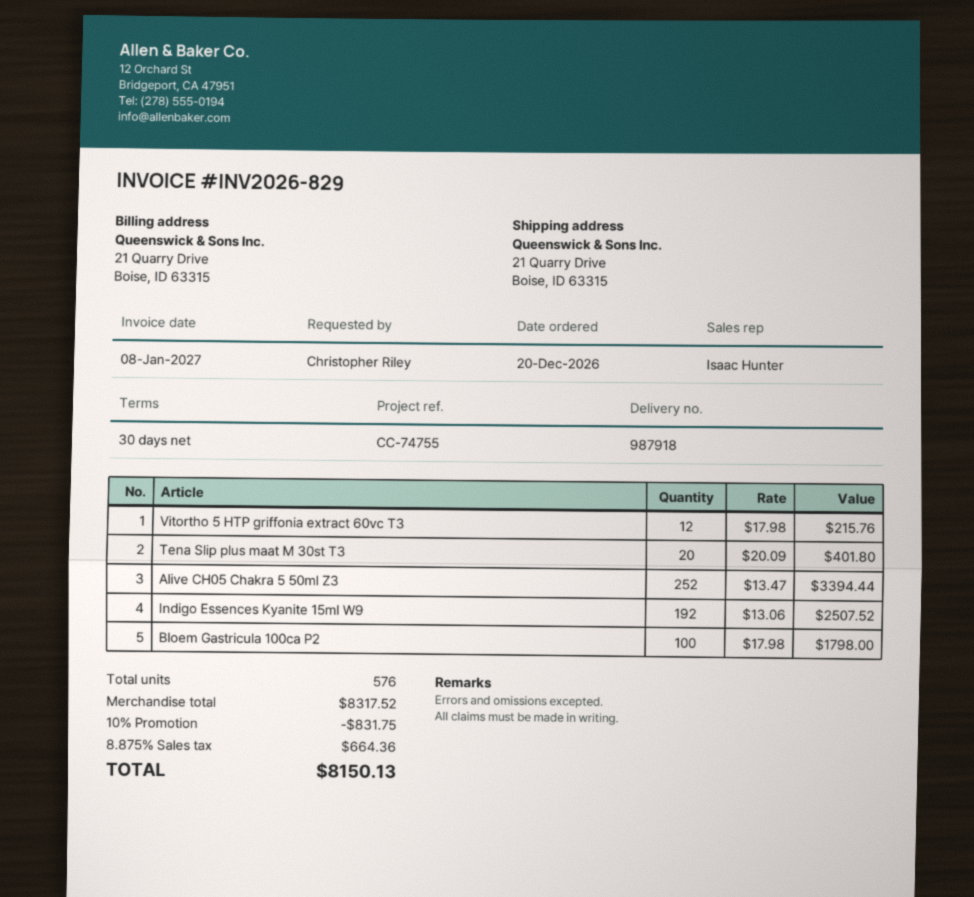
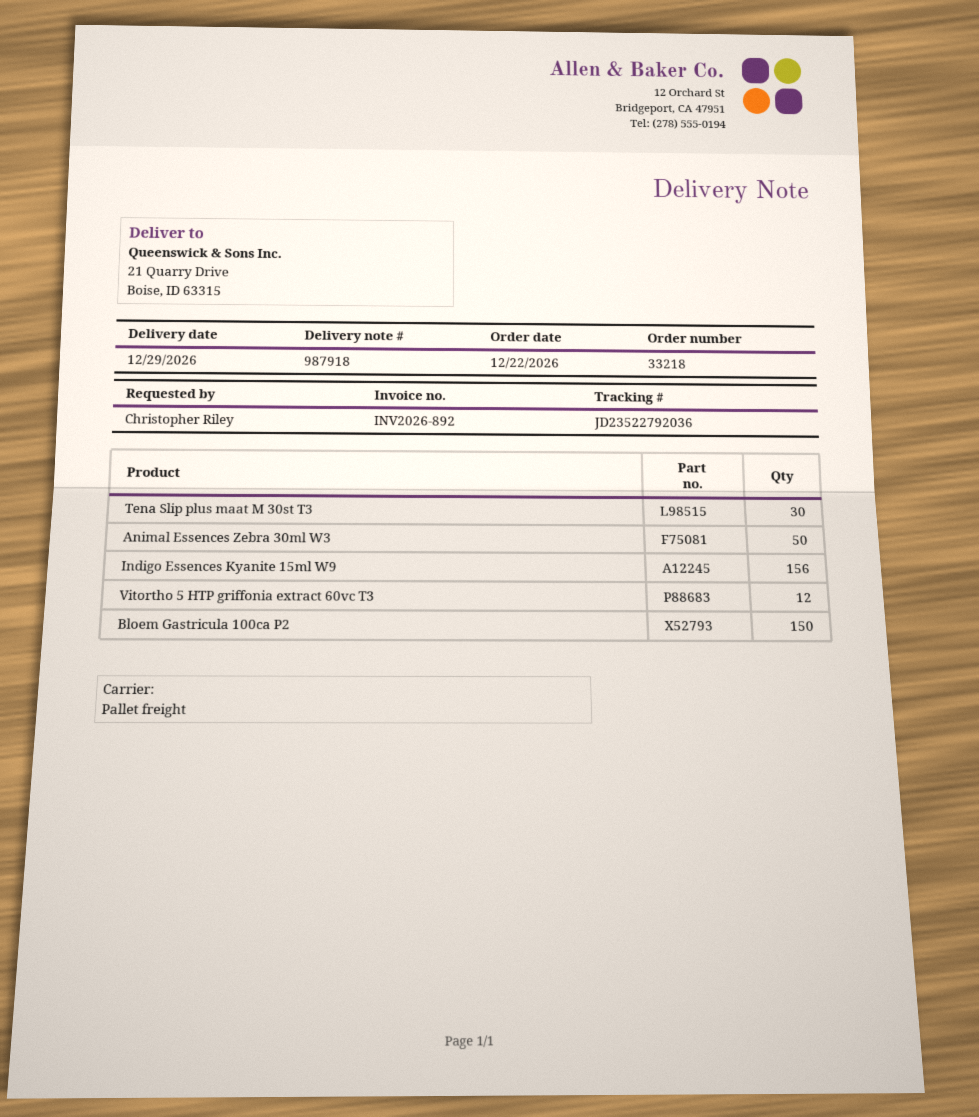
order date: 2026-12-20 -> 2026-12-22
invoice number: INV2026-829 -> INV2026-892
Tena Slip plus maat M 30st T3: 20 -> 30
Alive CH05 Chakra 5 50ml Z3: 252 -> none
Indigo Essences Kyanite 15ml W9: 192 -> 156
Bloem Gastricula 100ca P2: 100 -> 150
Animal Essences Zebra 30ml W3: none -> 50

